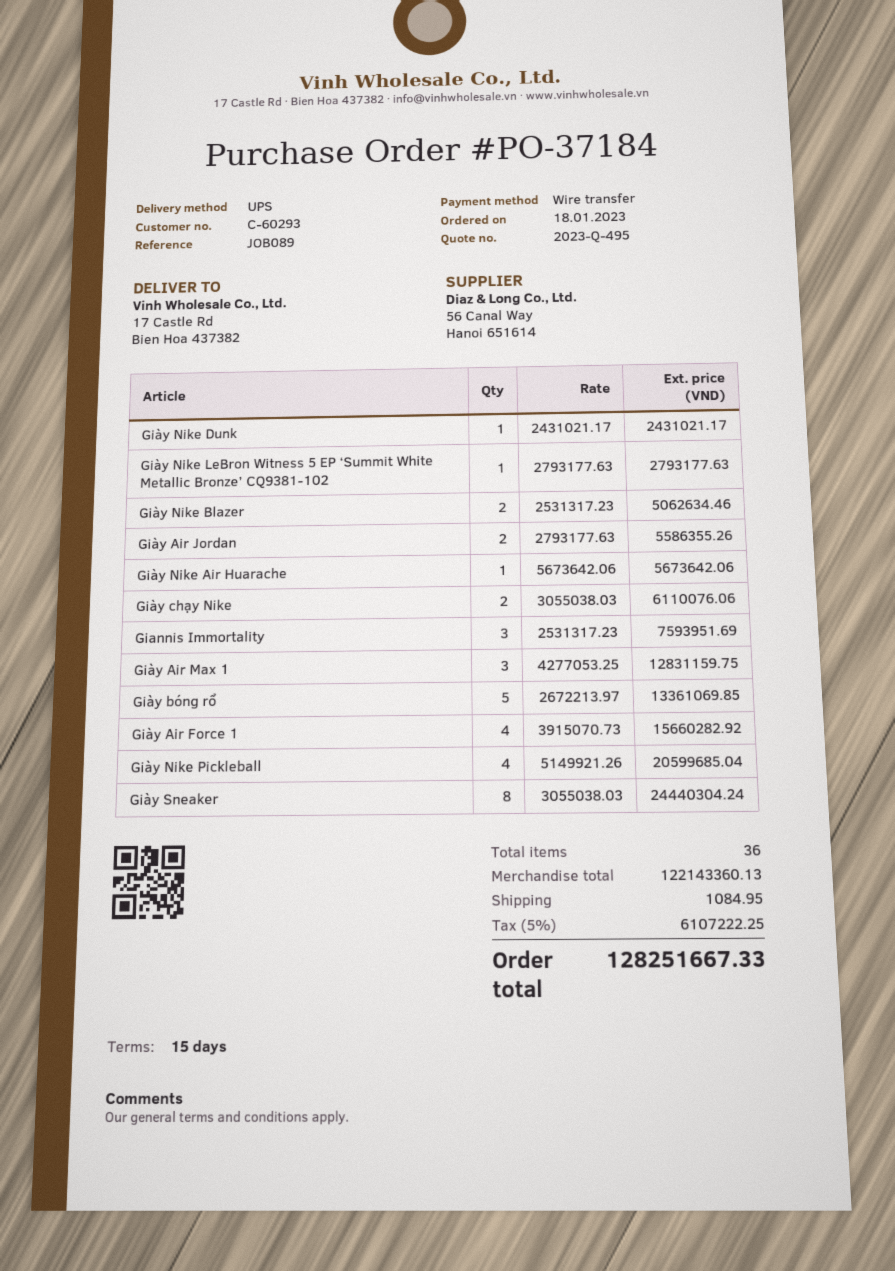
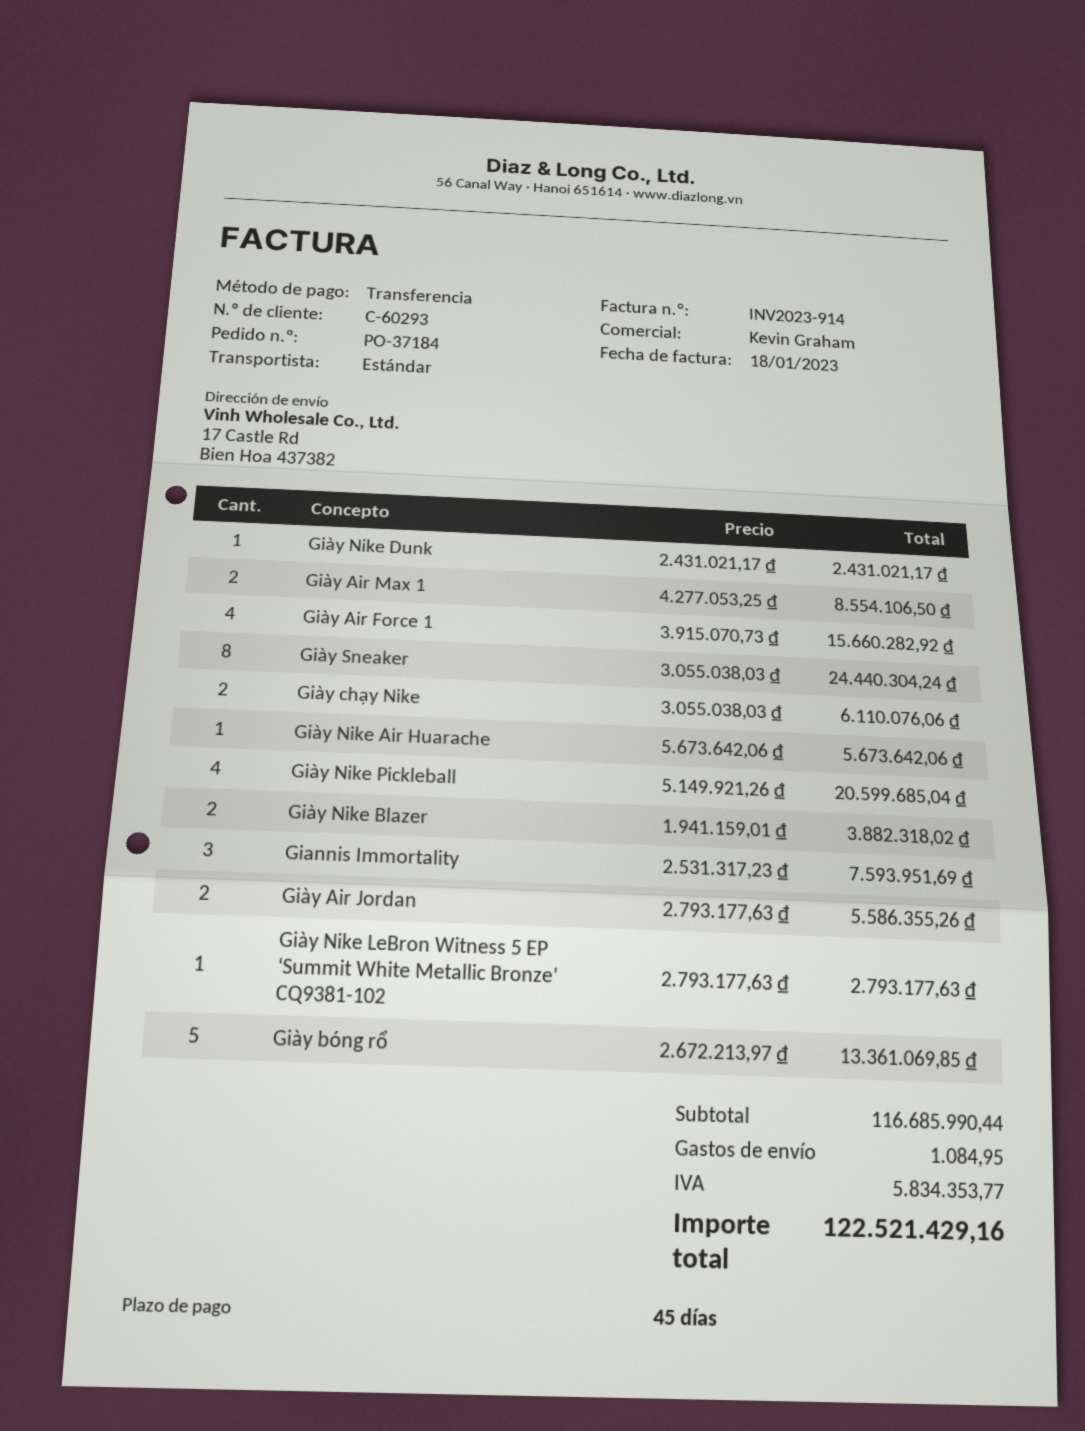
payment terms: 15 days -> 45 days
shipping method: UPS -> standard
Giày Nike Blazer: 2 x 2531317.23 = 5062634.46 -> 2 x 1941159.01 = 3882318.02
Giày Air Max 1: 3 x 4277053.25 = 12831159.75 -> 2 x 4277053.25 = 8554106.50
subtotal: 122143360.13 -> 116685990.44
tax: 6107222.25 -> 5834353.77
total: 128251667.33 -> 122521429.16

